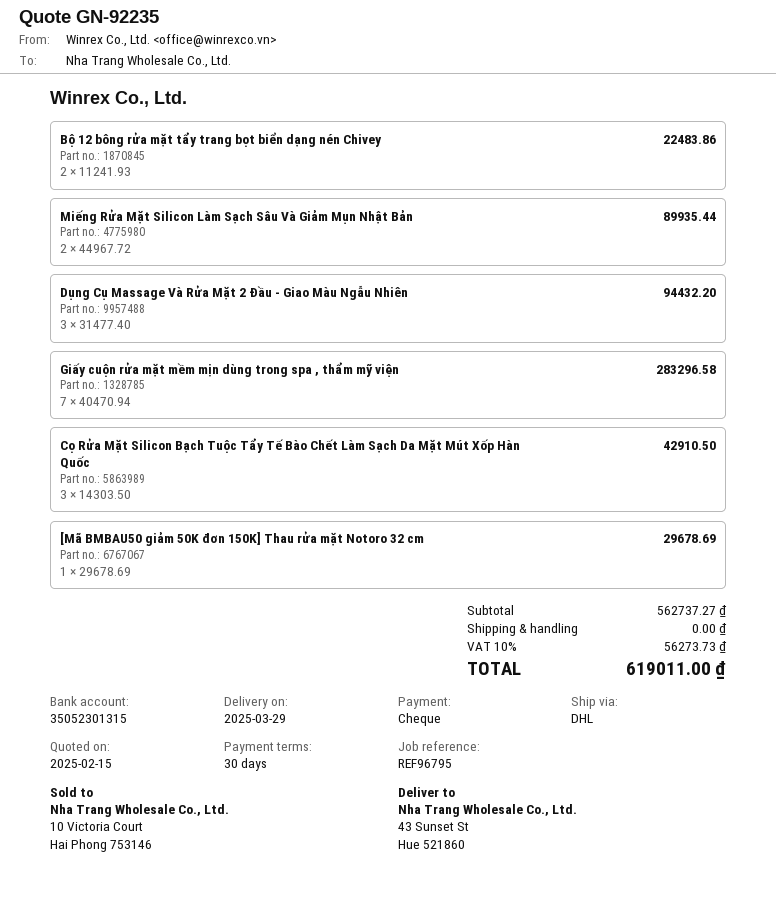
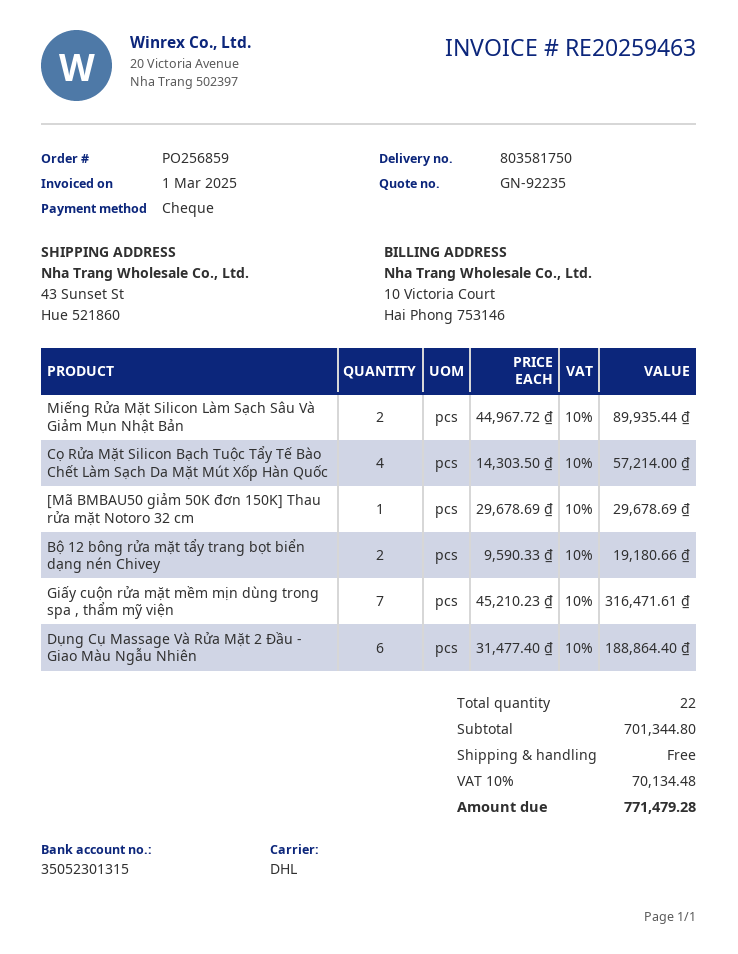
Bộ 12 bông rửa mặt tẩy trang bọt biển dạng nén Chivey: 2 x 11241.93 = 22483.86 -> 2 x 9590.33 = 19180.66
Dụng Cụ Massage Và Rửa Mặt 2 Đầu - Giao Màu Ngẫu Nhiên: 3 x 31477.40 = 94432.20 -> 6 x 31477.40 = 188864.40
Giấy cuộn rửa mặt mềm mịn dùng trong spa , thẩm mỹ viện: 7 x 40470.94 = 283296.58 -> 7 x 45210.23 = 316471.61
Cọ Rửa Mặt Silicon Bạch Tuộc Tẩy Tế Bào Chết Làm Sạch Da Mặt Mút Xốp Hàn Quốc: 3 x 14303.50 = 42910.50 -> 4 x 14303.50 = 57214.00
subtotal: 562737.27 -> 701344.80
tax: 10% = 56273.73 -> 10% = 70134.48
total: 619011.00 -> 771479.28

